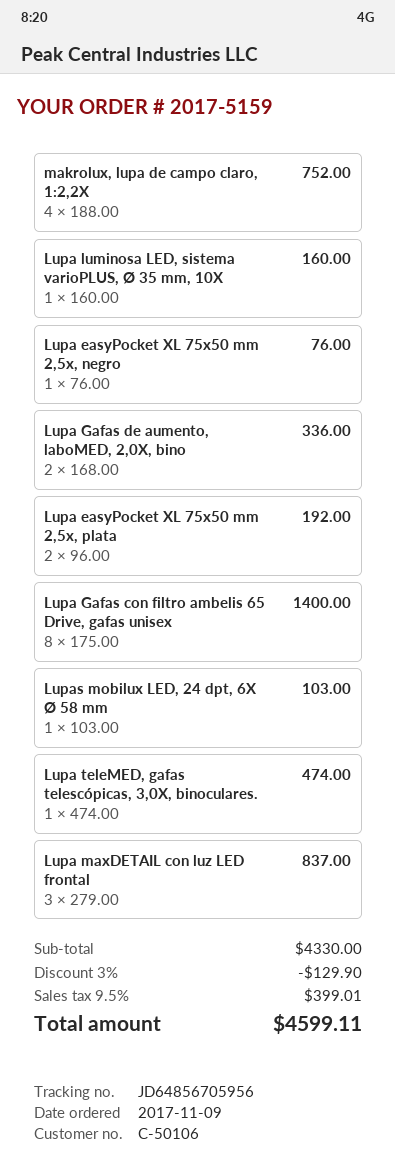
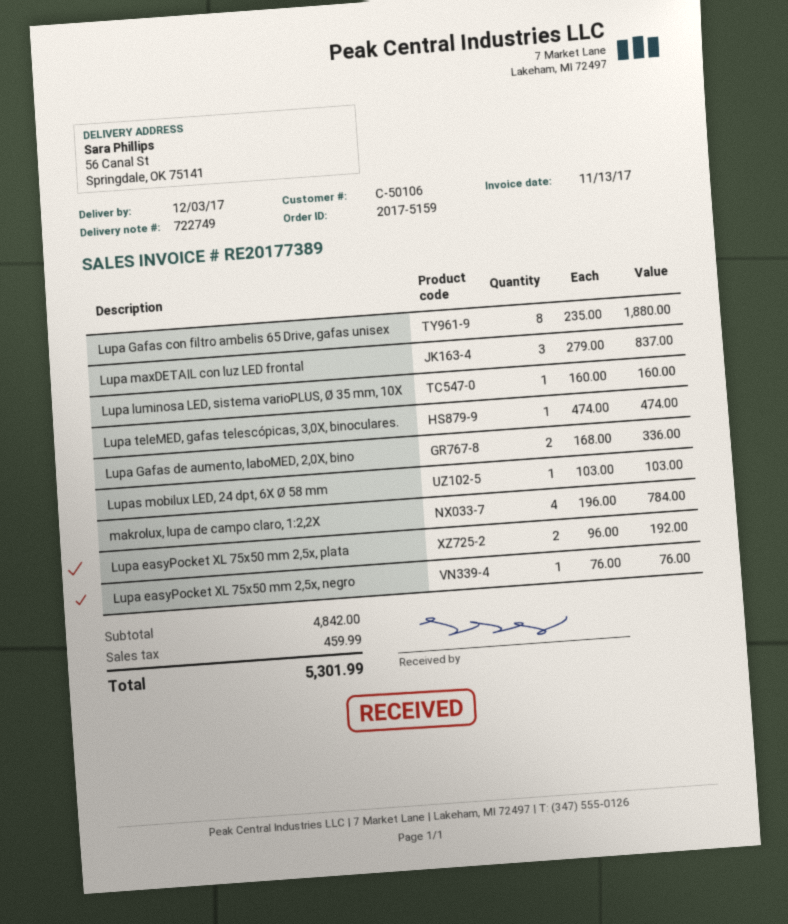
makrolux, lupa de campo claro, 1:2,2X: 4 x 188.00 = 752.00 -> 4 x 196.00 = 784.00
Lupa Gafas con filtro ambelis 65 Drive, gafas unisex: 8 x 175.00 = 1400.00 -> 8 x 235.00 = 1880.00
subtotal: 4330.00 -> 4842.00
discount: 3% = 129.90 -> none
tax: 399.01 -> 459.99
total: 4599.11 -> 5301.99

